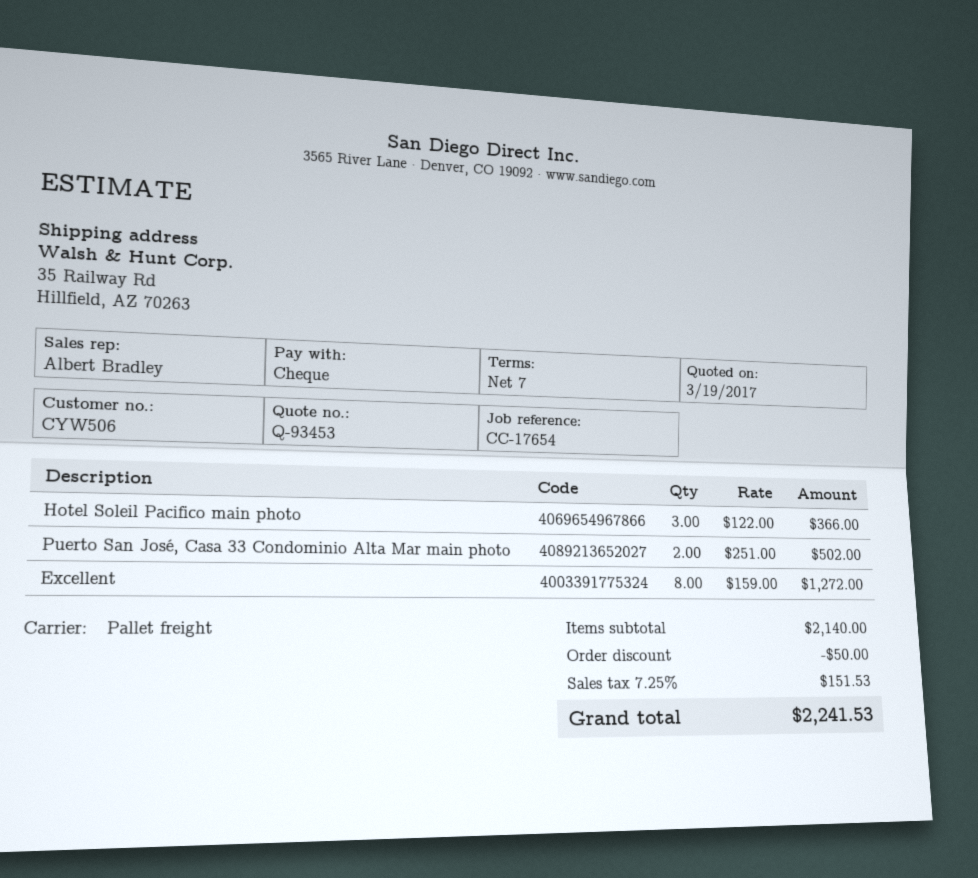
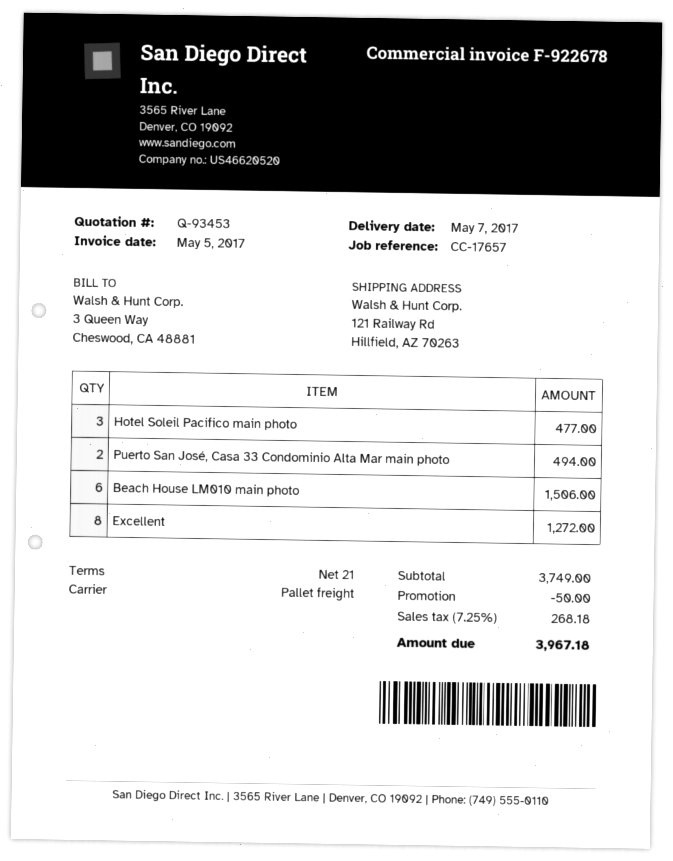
payment terms: 7 days -> 21 days
reference: CC-17654 -> CC-17657
ship to: 35 Railway Rd, Hillfield, AZ 70263 -> 121 Railway Rd, Hillfield, AZ 70263
Hotel Soleil Pacifico main photo: 3 for 366.00 -> 3 for 477.00
Puerto San José, Casa 33 Condominio Alta Mar main photo: 2 for 502.00 -> 2 for 494.00
Beach House LM010 main photo: none -> 6 for 1506.00
subtotal: 2140.00 -> 3749.00
tax: 7.25% = 151.53 -> 7.25% = 268.18
total: 2241.53 -> 3967.18

